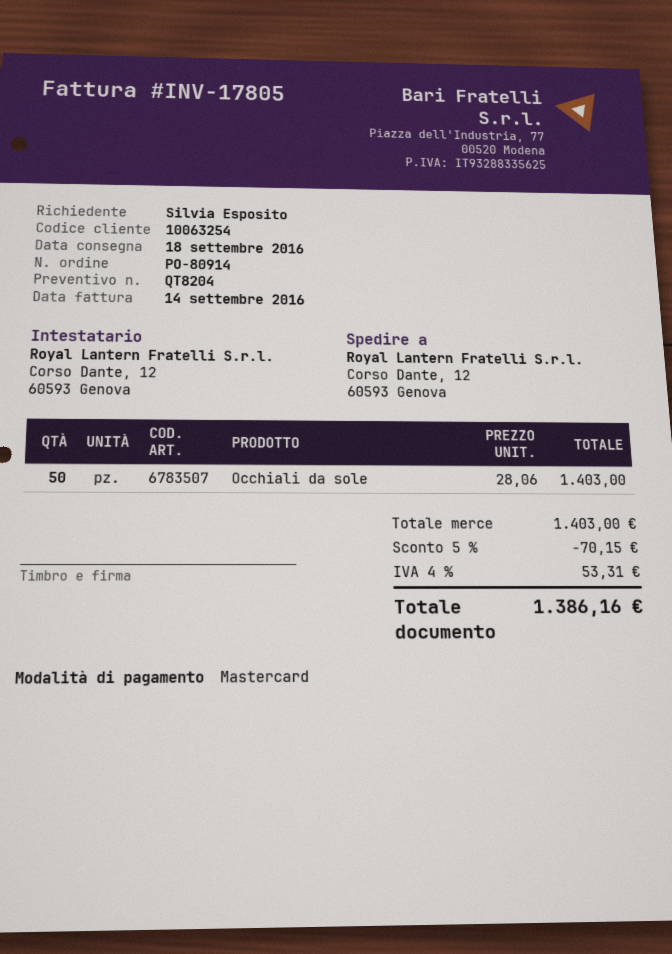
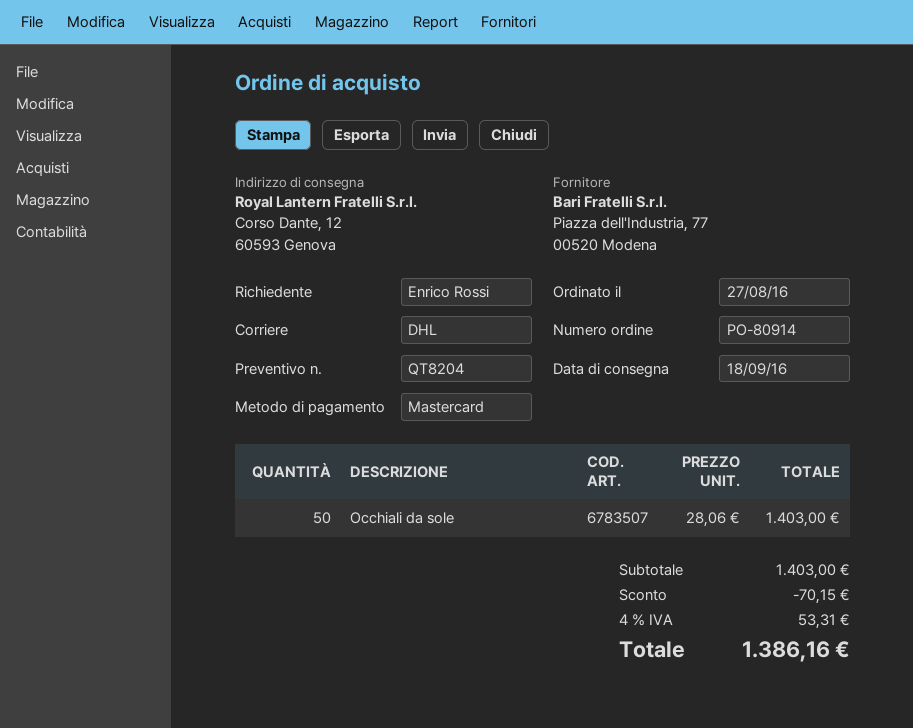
ordered by: Silvia Esposito -> Enrico Rossi

